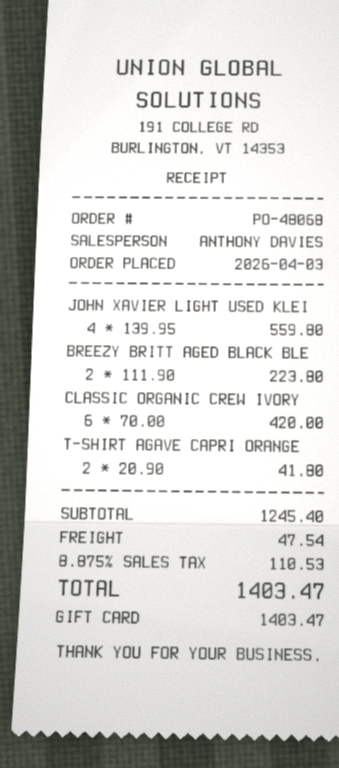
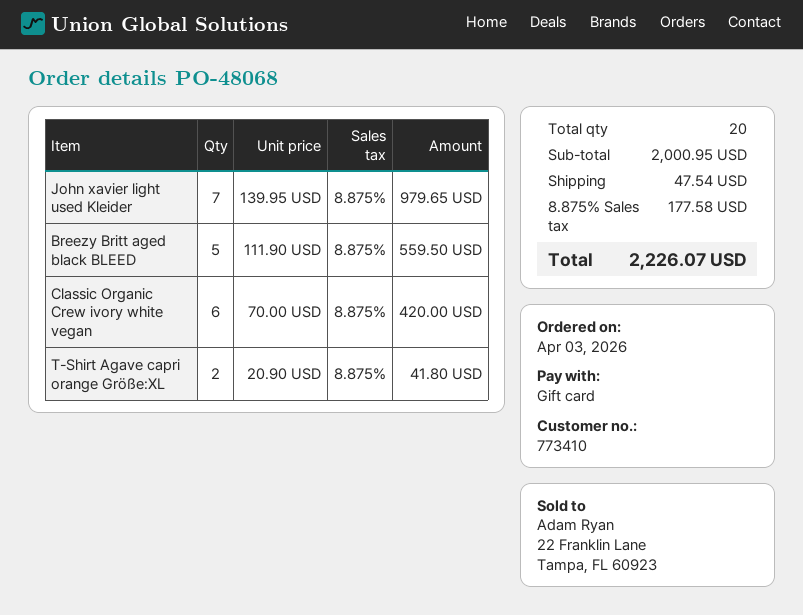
JOHN XAVIER LIGHT USED KLEI: 4 x 139.95 = 559.80 -> 7 x 139.95 = 979.65
BREEZY BRITT AGED BLACK BLE: 2 x 111.90 = 223.80 -> 5 x 111.90 = 559.50
subtotal: 1245.40 -> 2000.95
tax: 8.875% = 110.53 -> 8.875% = 177.58
total: 1403.47 -> 2226.07

